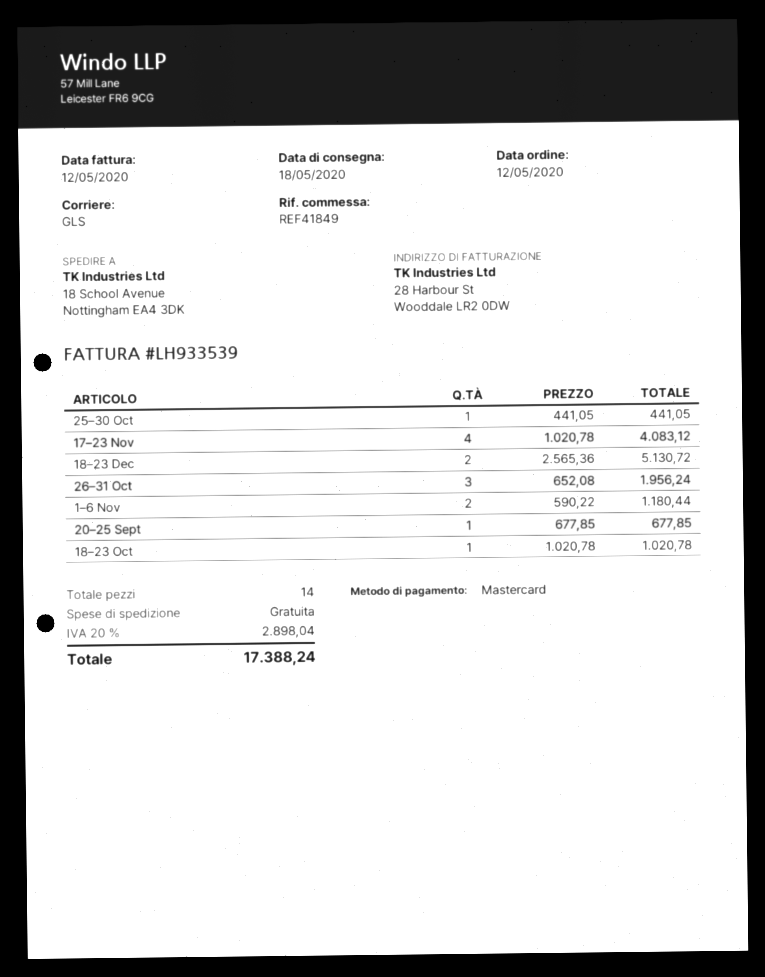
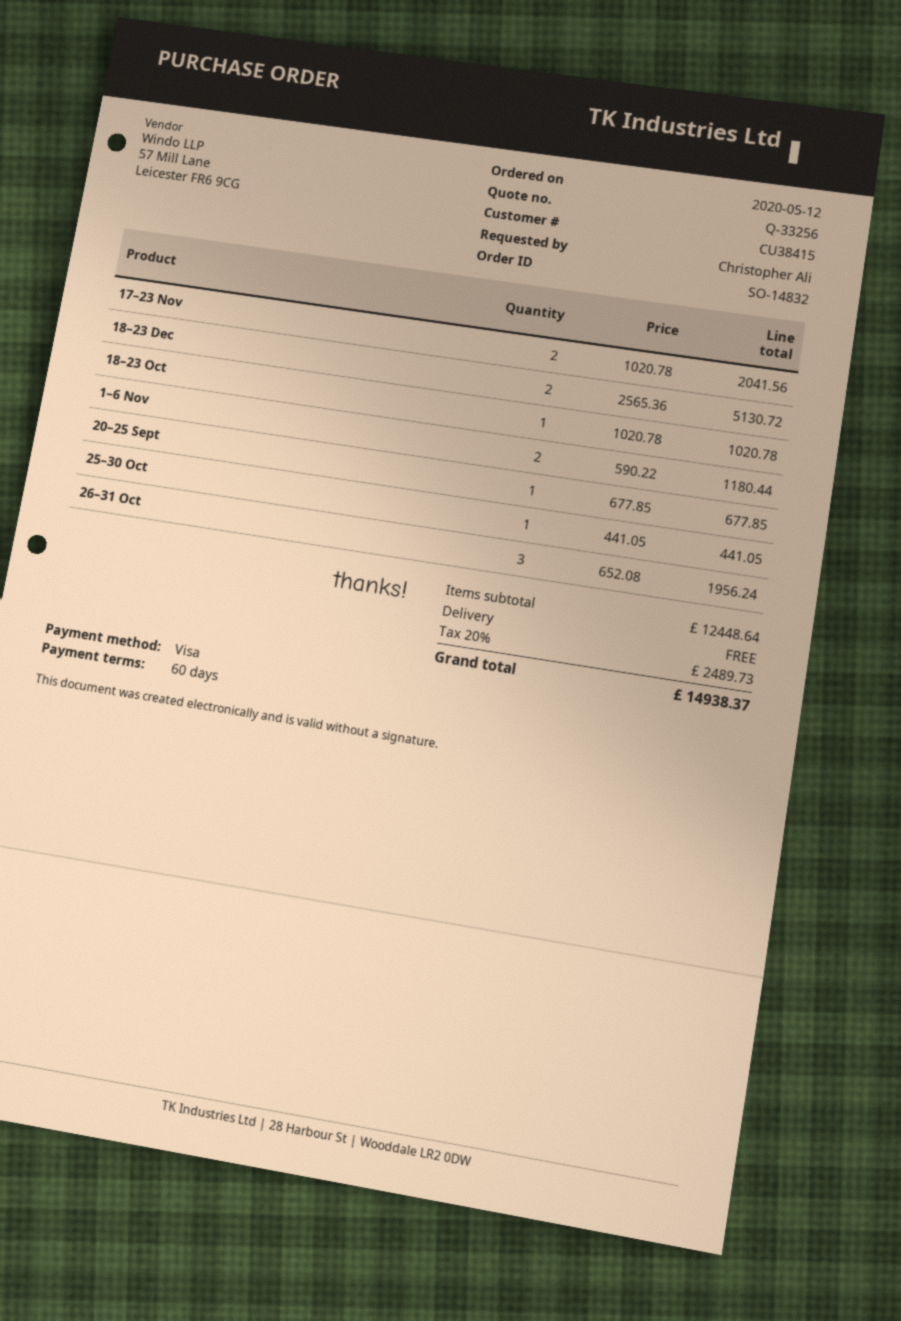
payment method: Mastercard -> Visa
17–23 Nov: 4 x 1020.78 = 4083.12 -> 2 x 1020.78 = 2041.56
tax: 20% = 2898.04 -> 20% = 2489.73
total: 17388.24 -> 14938.37

